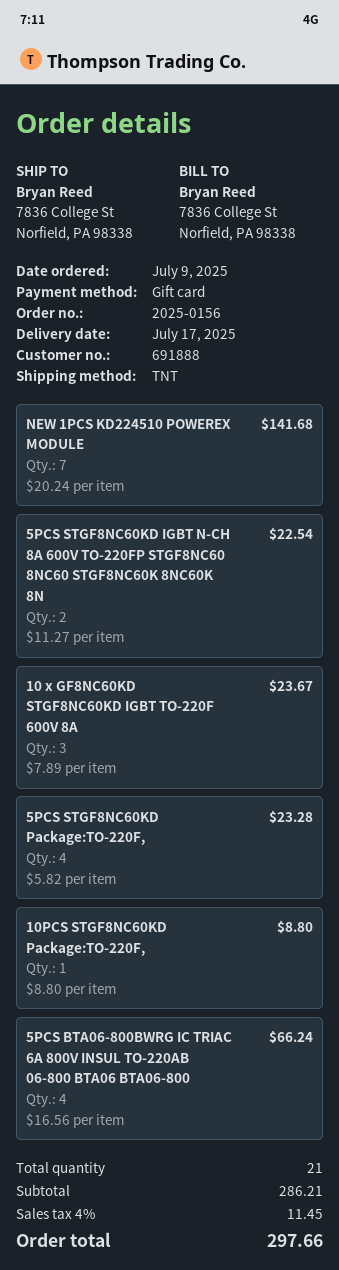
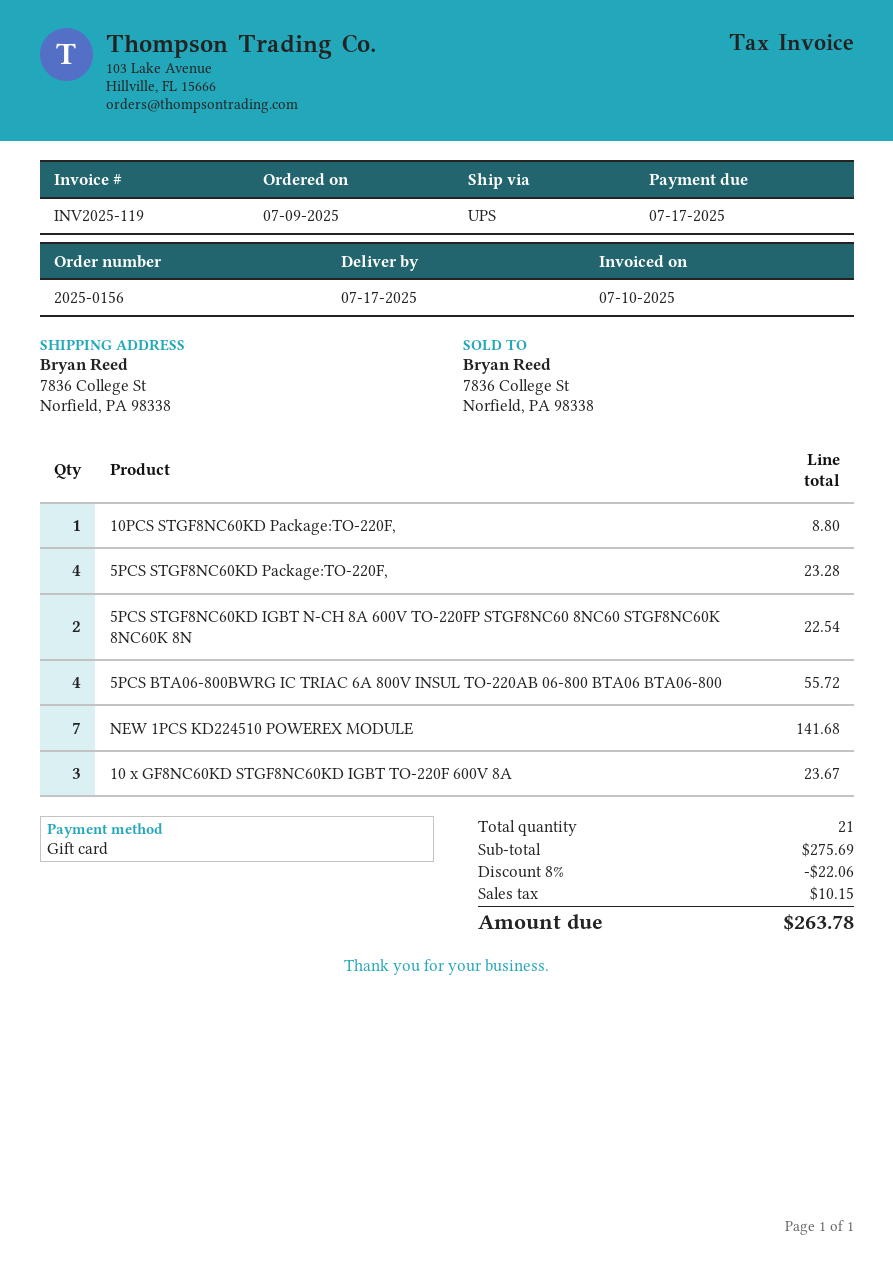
shipping method: TNT -> UPS
5PCS BTA06-800BWRG IC TRIAC 6A 800V INSUL TO-220AB 06-800 BTA06 BTA06-800: 4 for 66.24 -> 4 for 55.72
subtotal: 286.21 -> 275.69
discount: none -> 8% = 22.06
tax: 11.45 -> 10.15
total: 297.66 -> 263.78

